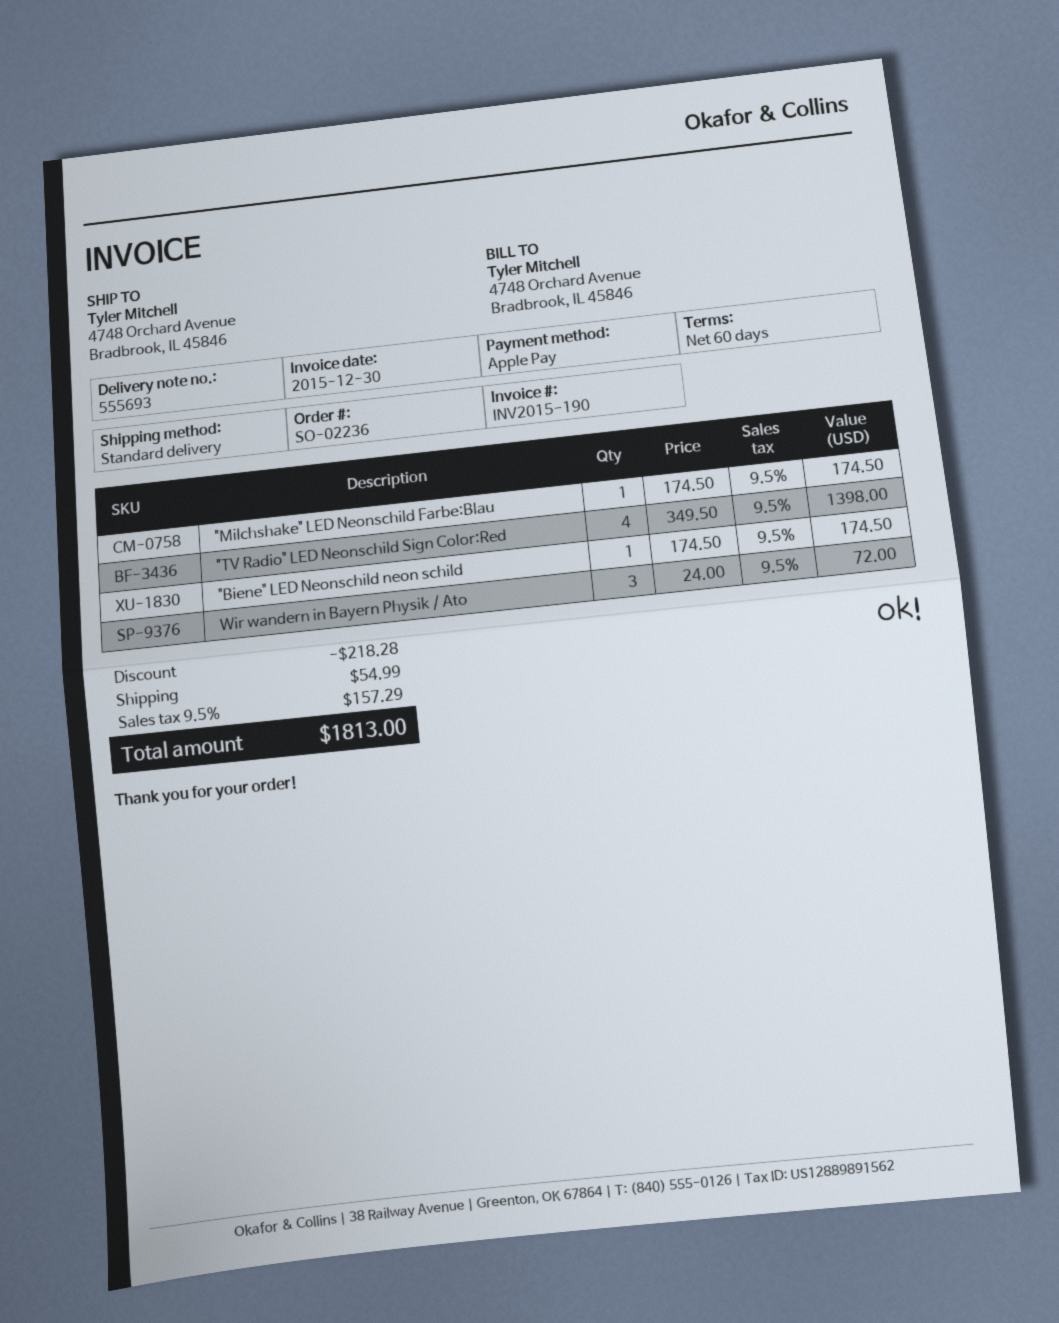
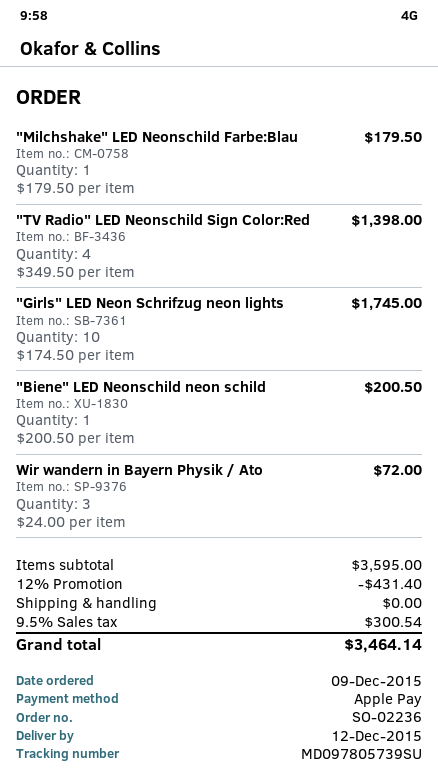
"Milchshake" LED Neonschild Farbe:Blau: 1 x 174.50 = 174.50 -> 1 x 179.50 = 179.50
"Biene" LED Neonschild neon schild: 1 x 174.50 = 174.50 -> 1 x 200.50 = 200.50
"Girls" LED Neon Schrifzug neon lights: none -> 10 x 174.50 = 1745.00
discount: 218.28 -> 431.40
shipping: 54.99 -> 0.00
tax: 9.5% = 157.29 -> 9.5% = 300.54
total: 1813.00 -> 3464.14

